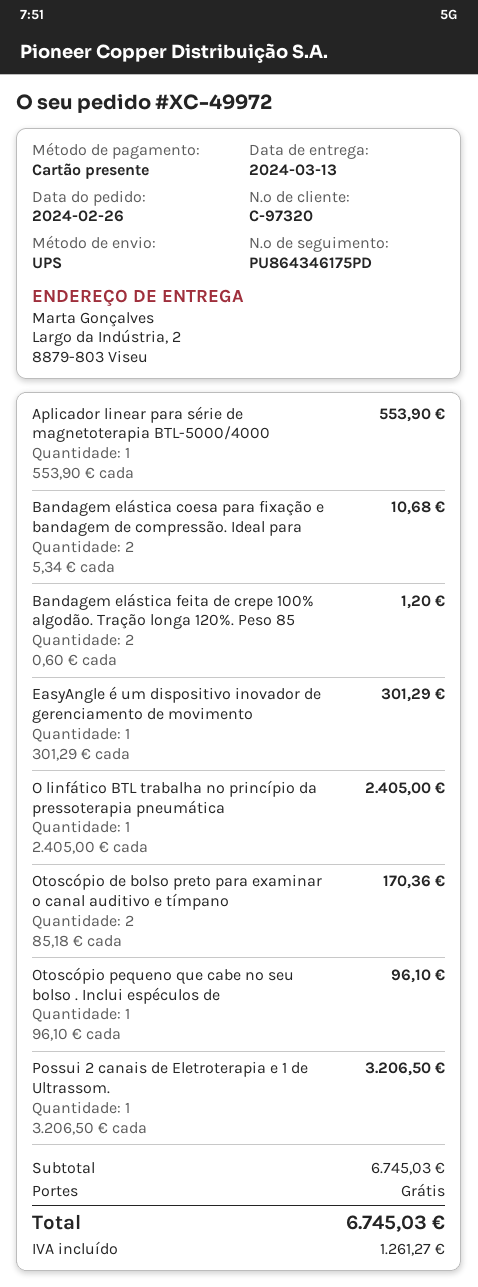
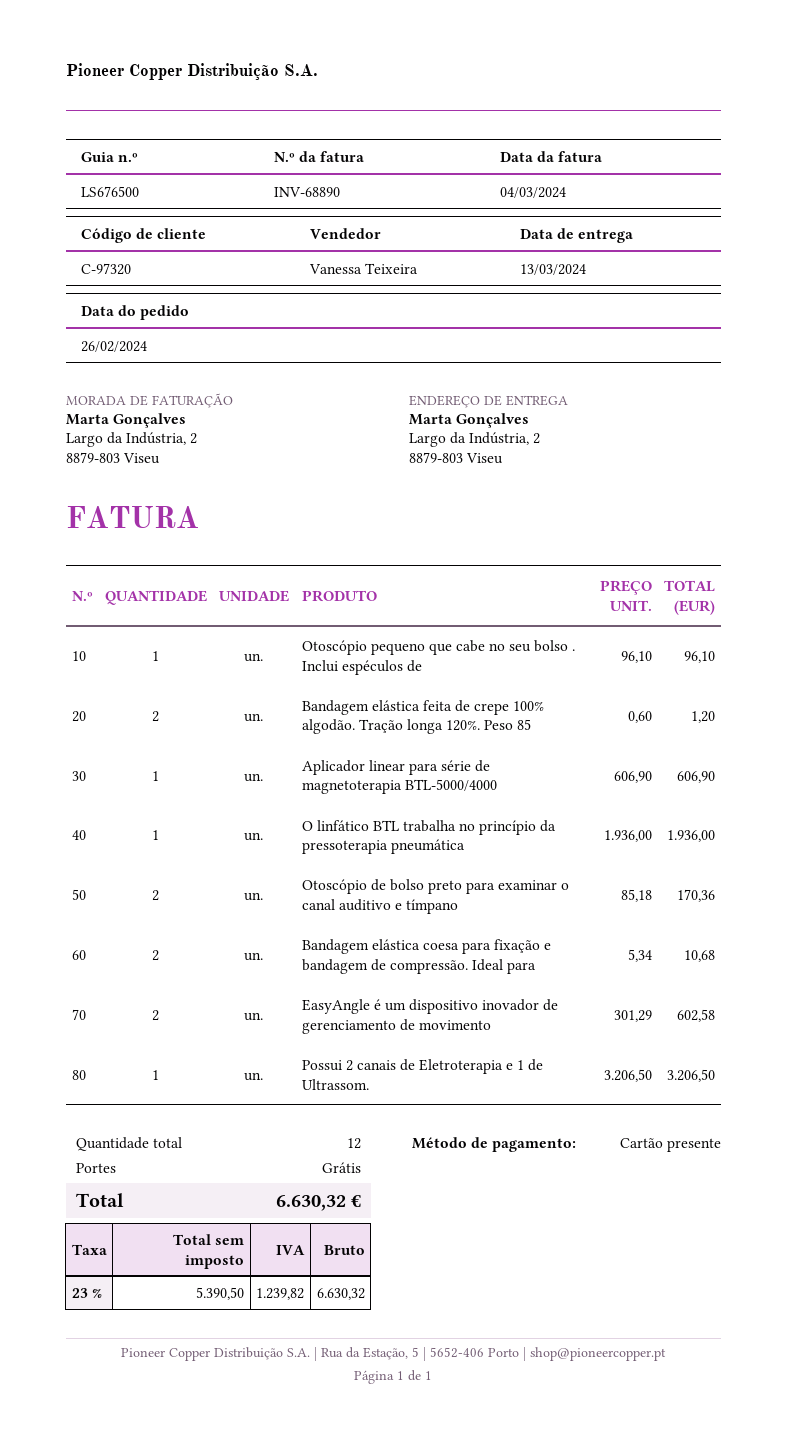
Aplicador linear para série de magnetoterapia BTL-5000/4000: 1 x 553.90 = 553.90 -> 1 x 606.90 = 606.90
EasyAngle é um dispositivo inovador de gerenciamento de movimento: 1 x 301.29 = 301.29 -> 2 x 301.29 = 602.58
O linfático BTL trabalha no princípio da pressoterapia pneumática: 1 x 2405.00 = 2405.00 -> 1 x 1936.00 = 1936.00
tax: 1261.27 -> 1239.82
total: 6745.03 -> 6630.32

